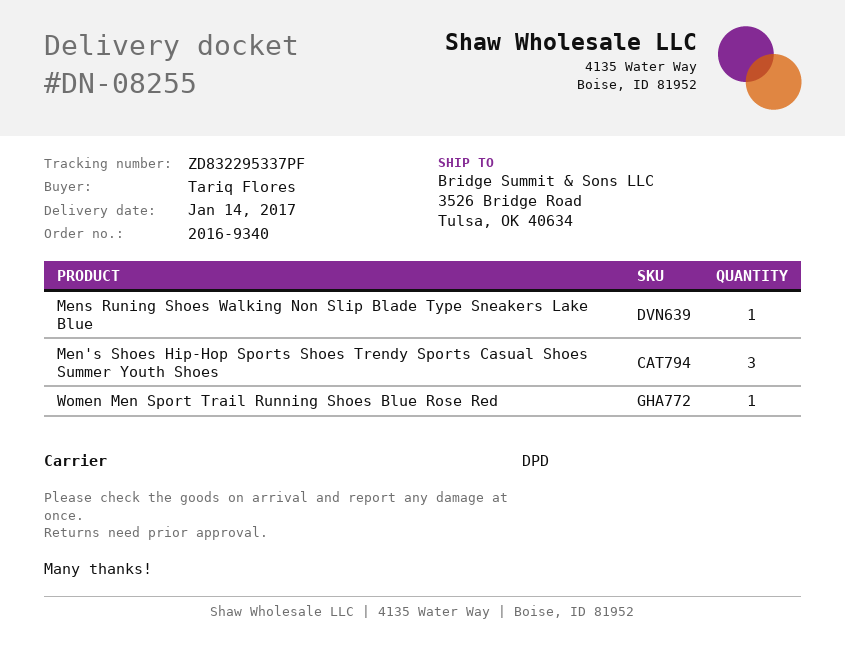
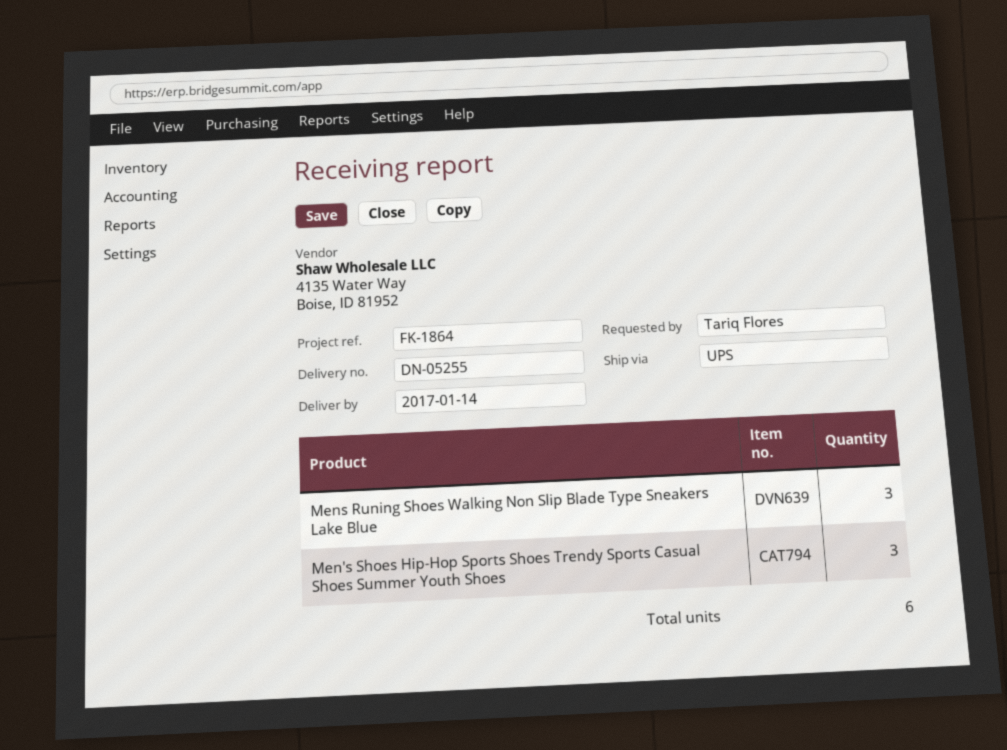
delivery note number: DN-08255 -> DN-05255
shipping method: DPD -> UPS
Mens Runing Shoes Walking Non Slip Blade Type Sneakers Lake Blue: 1 -> 3
Women Men Sport Trail Running Shoes Blue Rose Red: 1 -> none

